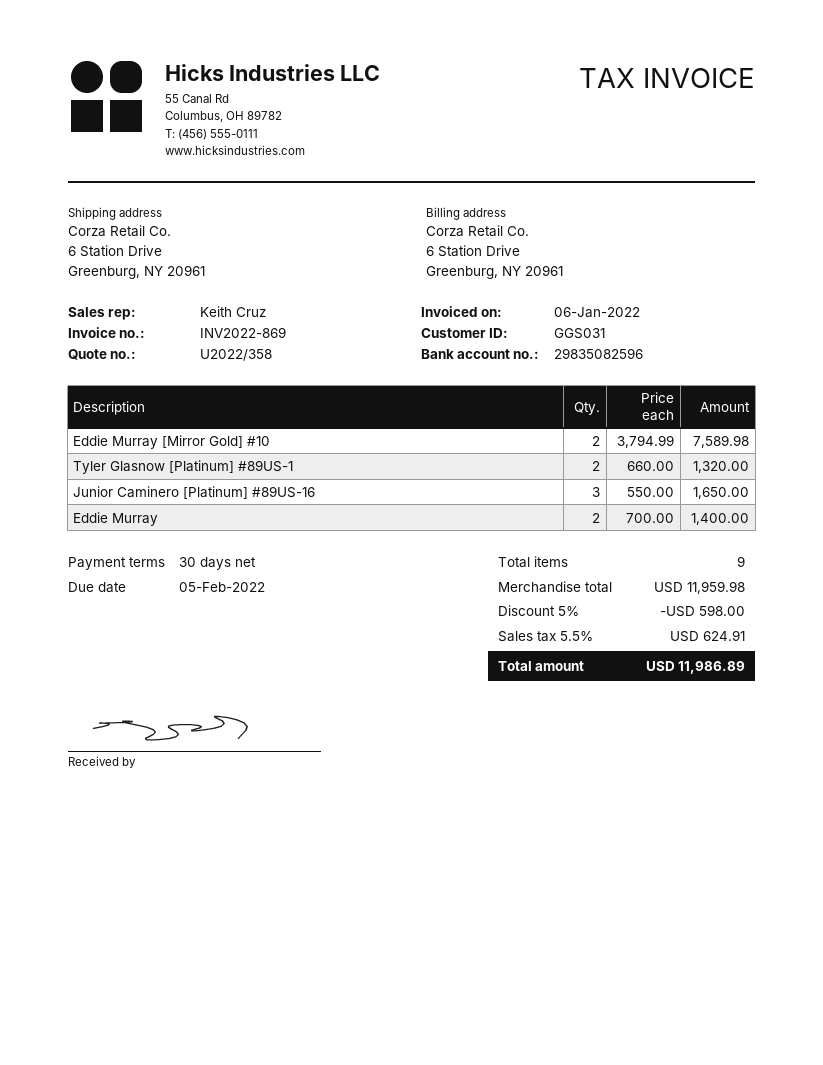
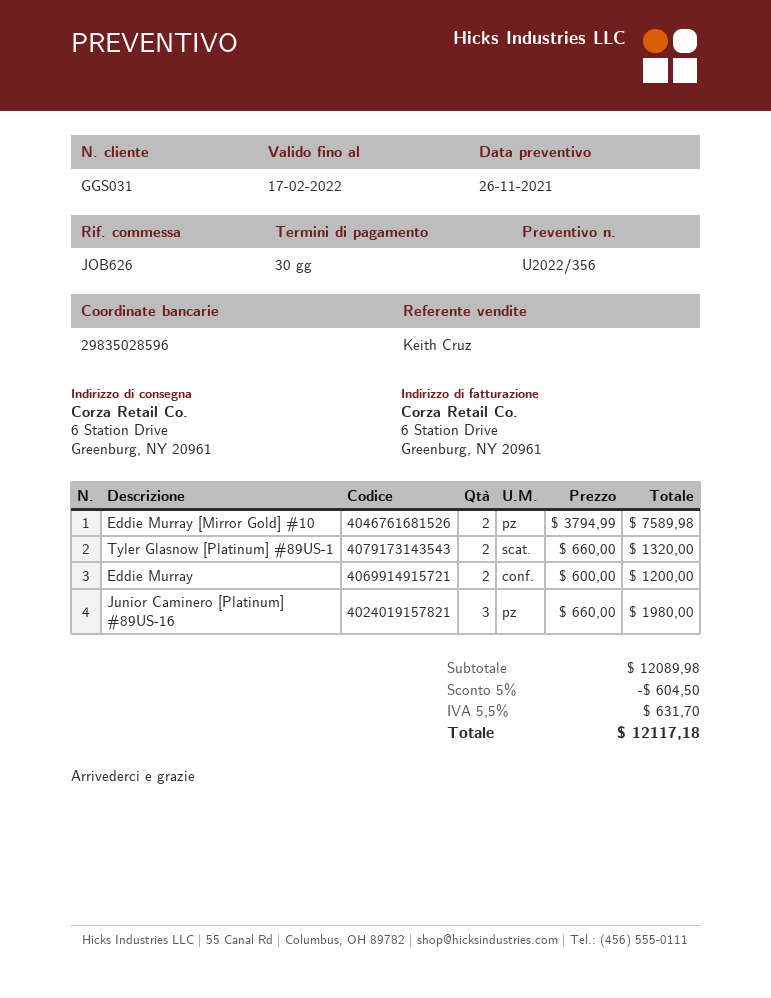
quote number: U2022/358 -> U2022/356
bank account: 29835082596 -> 29835028596
Junior Caminero [Platinum] #89US-16: 3 x 550.00 = 1650.00 -> 3 x 660.00 = 1980.00
Eddie Murray: 2 x 700.00 = 1400.00 -> 2 x 600.00 = 1200.00
subtotal: 11959.98 -> 12089.98
discount: 5% = 598.00 -> 5% = 604.50
tax: 5.5% = 624.91 -> 5.5% = 631.70
total: 11986.89 -> 12117.18

